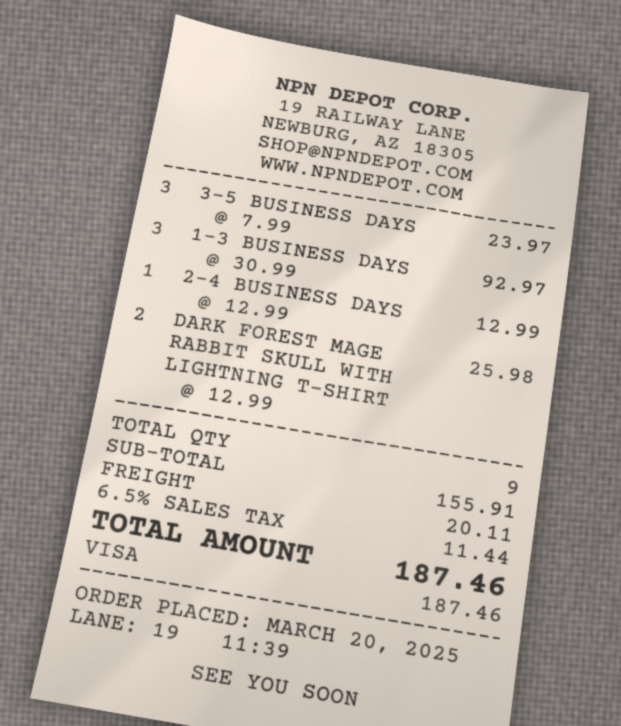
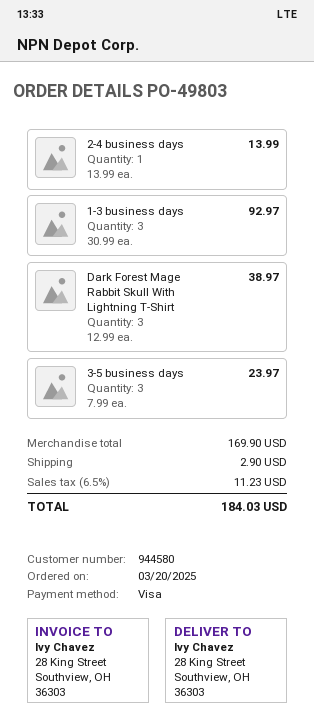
2-4 BUSINESS DAYS: 1 x 12.99 = 12.99 -> 1 x 13.99 = 13.99
DARK FOREST MAGE RABBIT SKULL WITH LIGHTNING T-SHIRT: 2 x 12.99 = 25.98 -> 3 x 12.99 = 38.97
subtotal: 155.91 -> 169.90
shipping: 20.11 -> 2.90
tax: 6.5% = 11.44 -> 6.5% = 11.23
total: 187.46 -> 184.03

